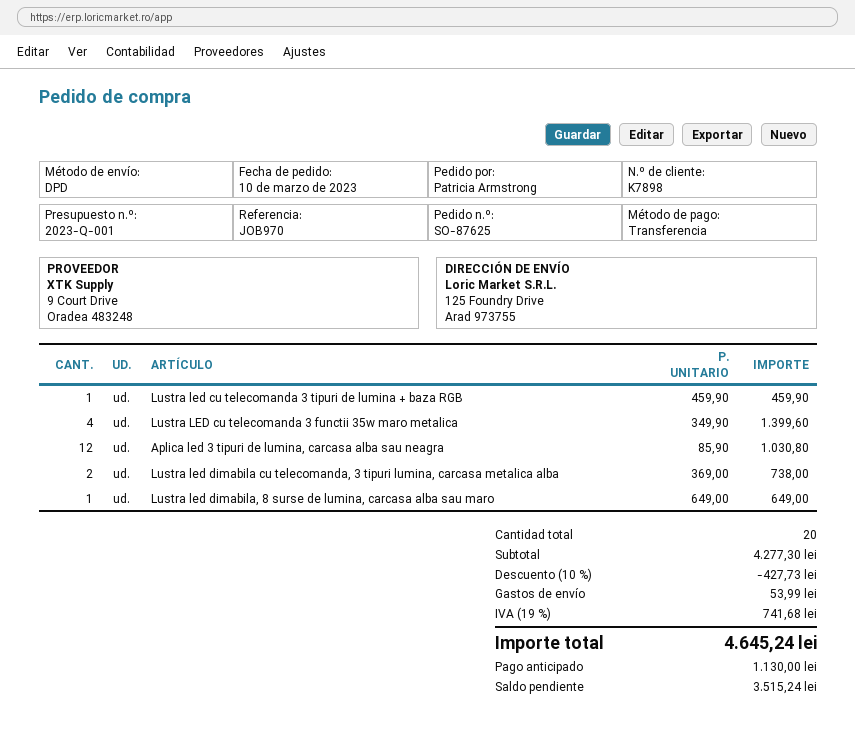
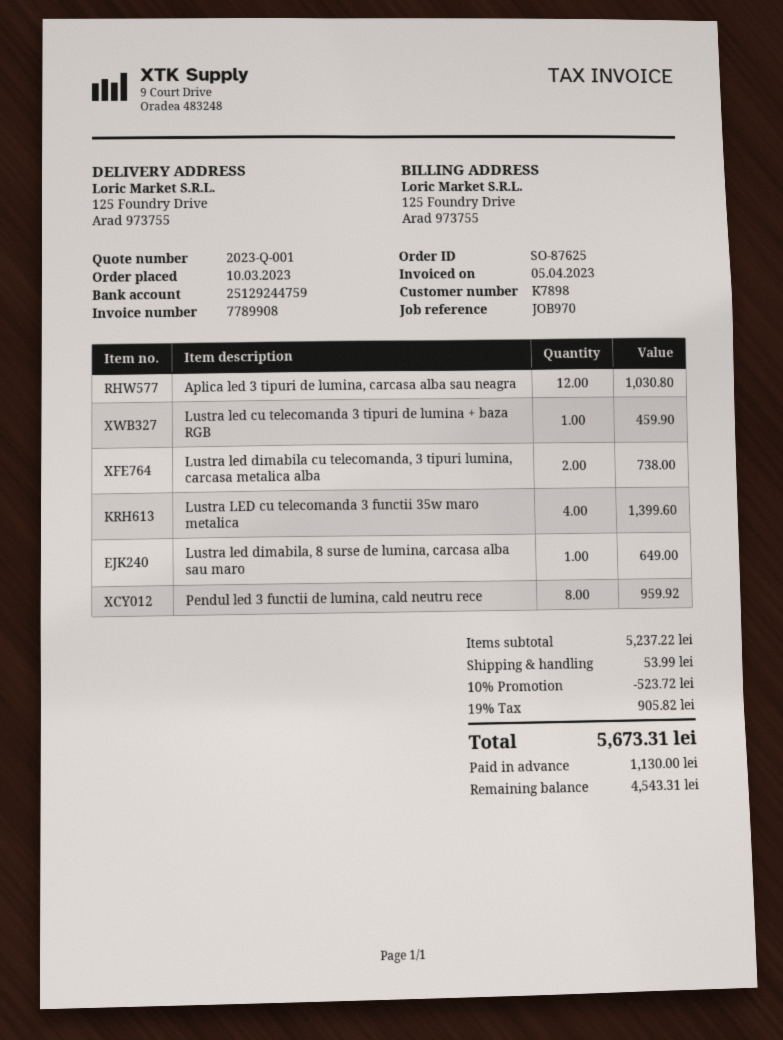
Pendul led 3 functii de lumina, cald neutru rece: none -> 8 for 959.92
subtotal: 4277.30 -> 5237.22
discount: 10% = 427.73 -> 10% = 523.72
tax: 19% = 741.68 -> 19% = 905.82
total: 4645.24 -> 5673.31
balance: 3515.24 -> 4543.31

